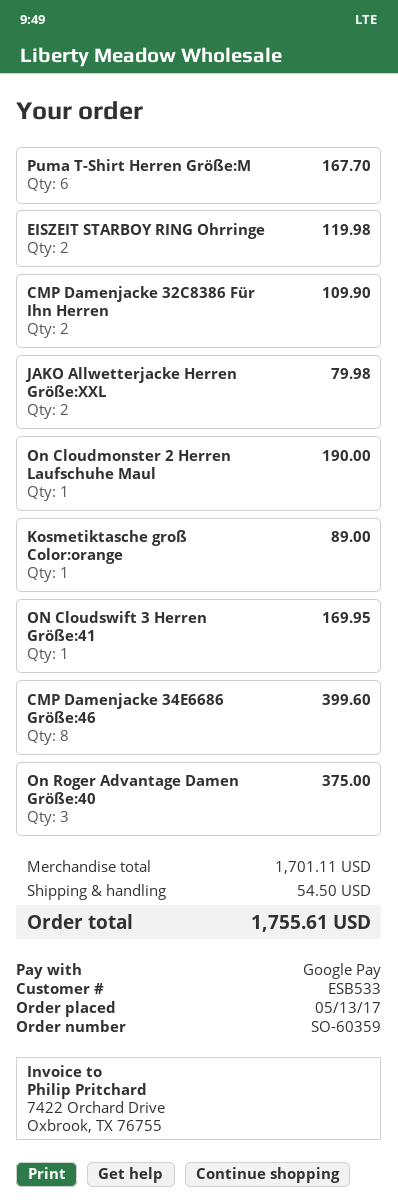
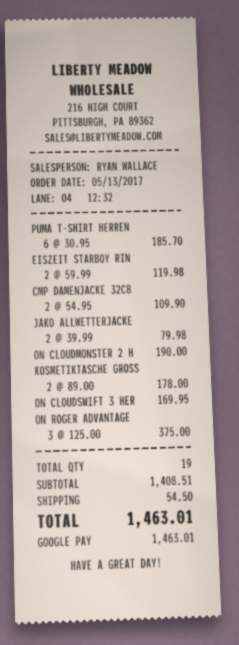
Puma T-Shirt Herren Größe:M: 6 for 167.70 -> 6 for 185.70
Kosmetiktasche groß Color:orange: 1 for 89.00 -> 2 for 178.00
CMP Damenjacke 34E6686 Größe:46: 8 for 399.60 -> none
subtotal: 1701.11 -> 1408.51
total: 1755.61 -> 1463.01

